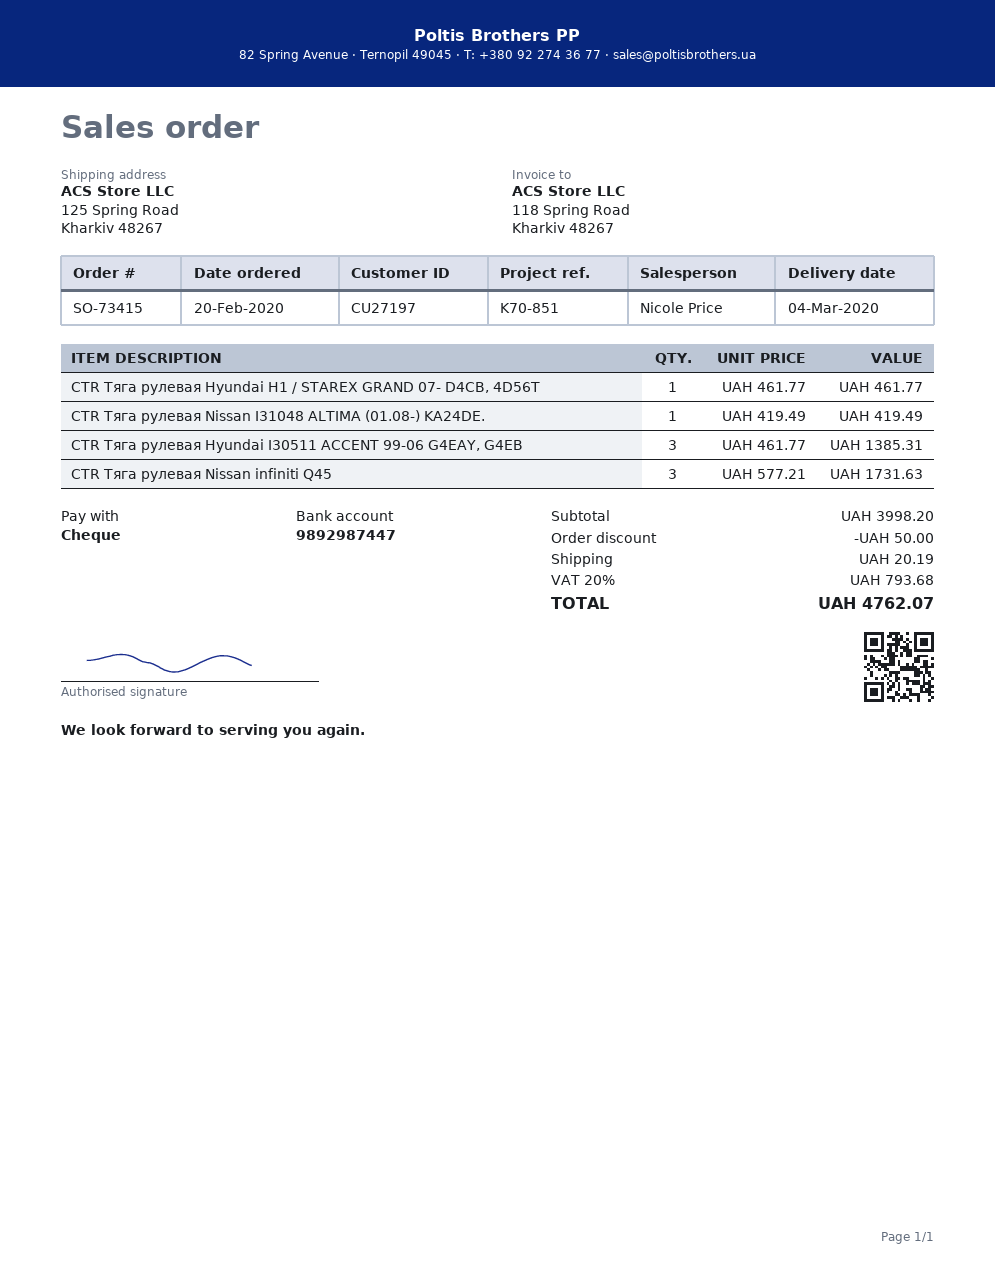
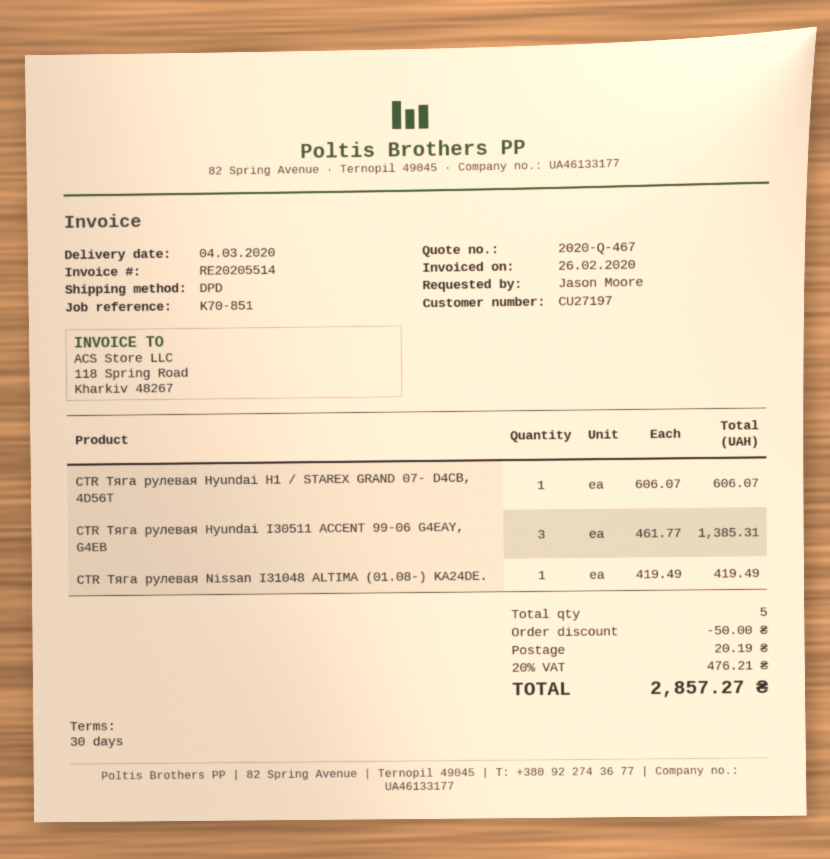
CTR Тяга рулевая Hyundai H1 / STAREX GRAND 07- D4CB, 4D56T: 1 x 461.77 = 461.77 -> 1 x 606.07 = 606.07
CTR Тяга рулевая Nissan infiniti Q45: 3 x 577.21 = 1731.63 -> none
tax: 20% = 793.68 -> 20% = 476.21
total: 4762.07 -> 2857.27

